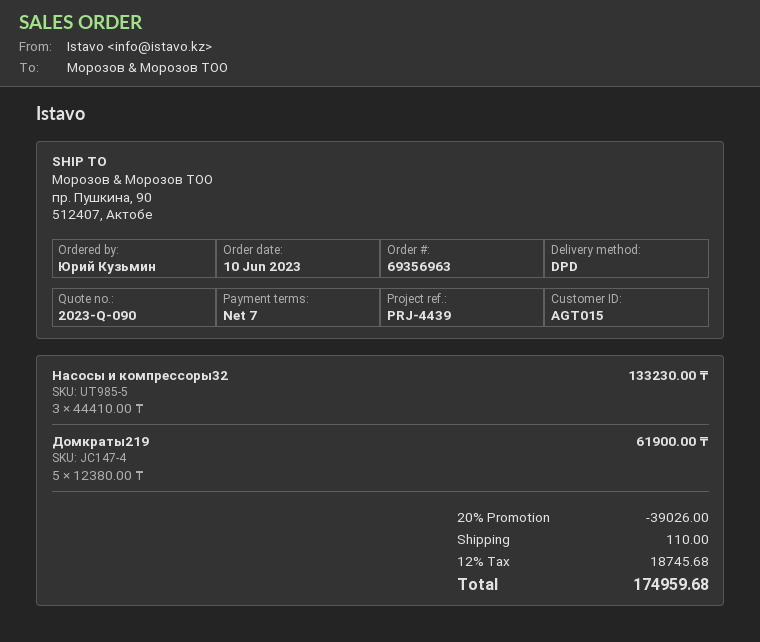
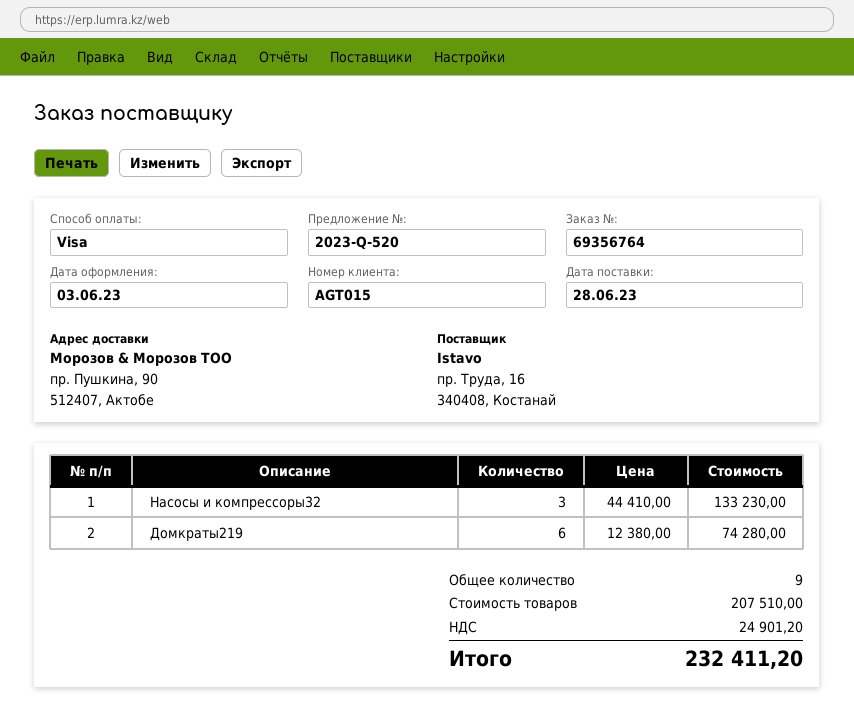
quote number: 2023-Q-090 -> 2023-Q-520
order number: 69356963 -> 69356764
order date: 2023-06-10 -> 2023-06-03
Домкраты219: 5 x 12380.00 = 61900.00 -> 6 x 12380.00 = 74280.00
discount: 20% = 39026.00 -> none
shipping: 110.00 -> none
tax: 18745.68 -> 24901.20
total: 174959.68 -> 232411.20

